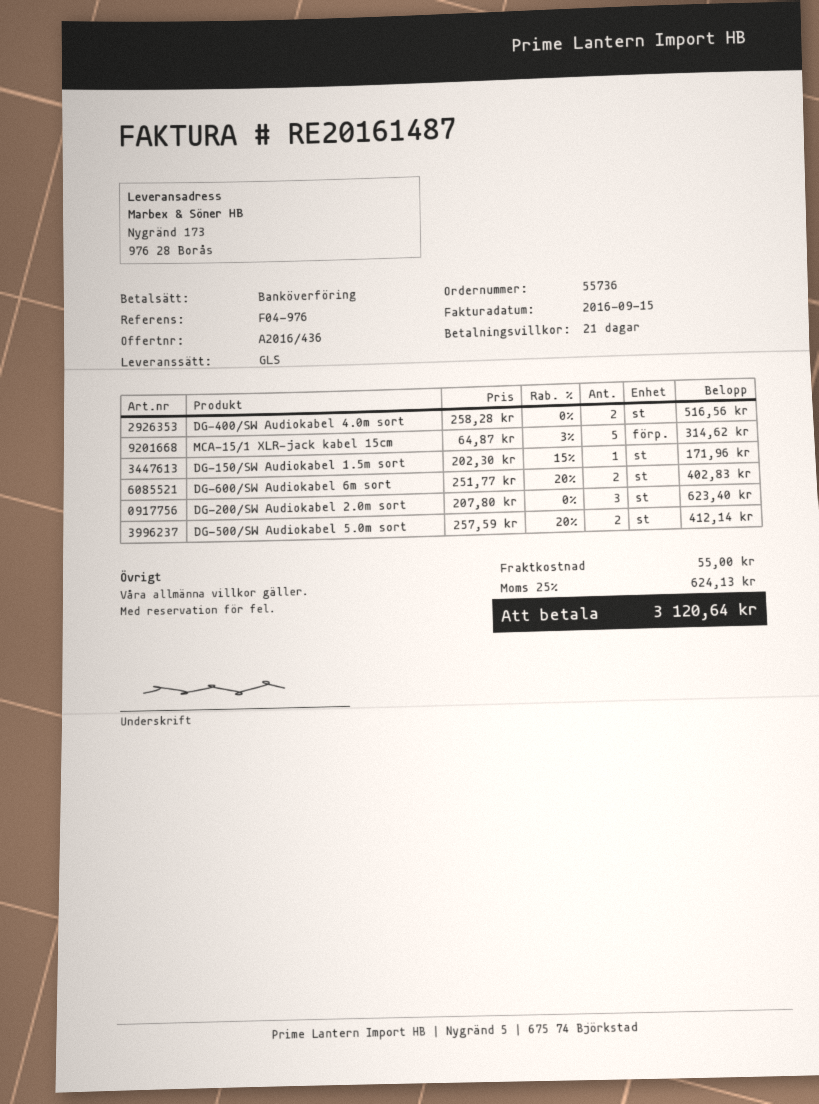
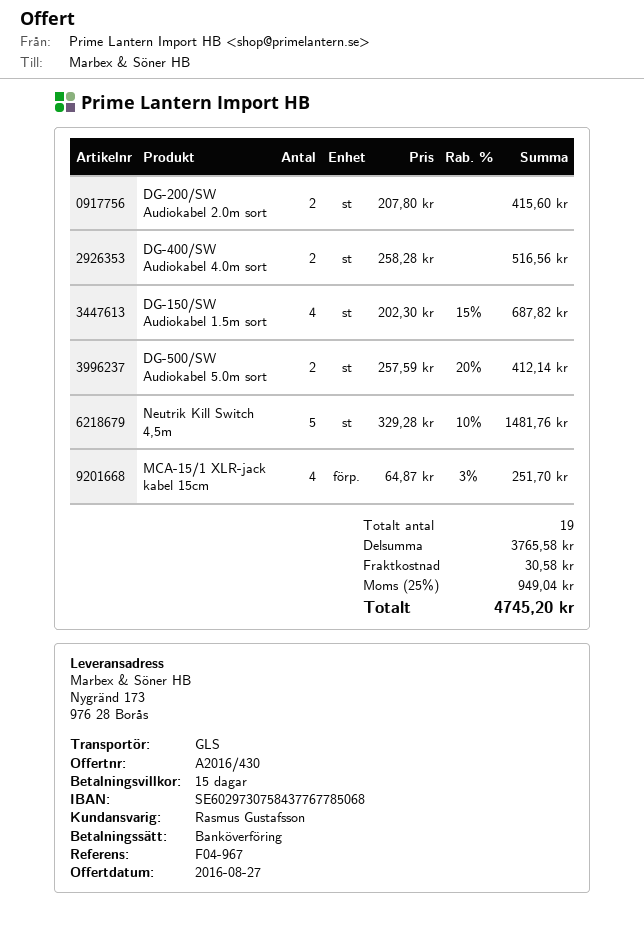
quote number: A2016/436 -> A2016/430
payment terms: 21 days -> 15 days
reference: F04-976 -> F04-967
MCA-15/1 XLR-jack kabel 15cm: 5 x 64.87 - 3% = 314.62 -> 4 x 64.87 - 3% = 251.70
DG-150/SW Audiokabel 1.5m sort: 1 x 202.30 - 15% = 171.96 -> 4 x 202.30 - 15% = 687.82
DG-600/SW Audiokabel 6m sort: 2 x 251.77 - 20% = 402.83 -> none
DG-200/SW Audiokabel 2.0m sort: 3 x 207.80 = 623.40 -> 2 x 207.80 = 415.60
Neutrik Kill Switch 4,5m: none -> 5 x 329.28 - 10% = 1481.76
shipping: 55.00 -> 30.58
tax: 25% = 624.13 -> 25% = 949.04
total: 3120.64 -> 4745.20

